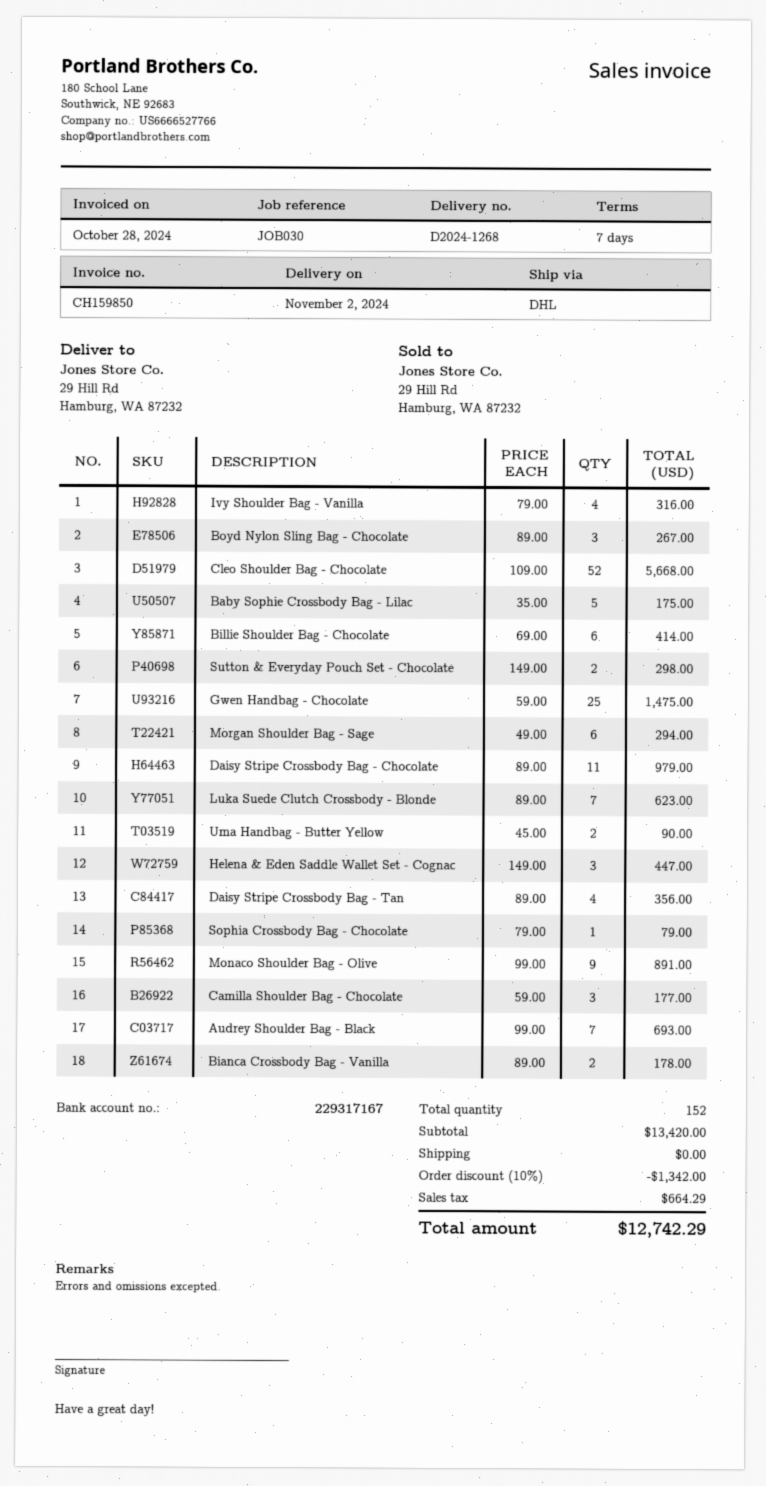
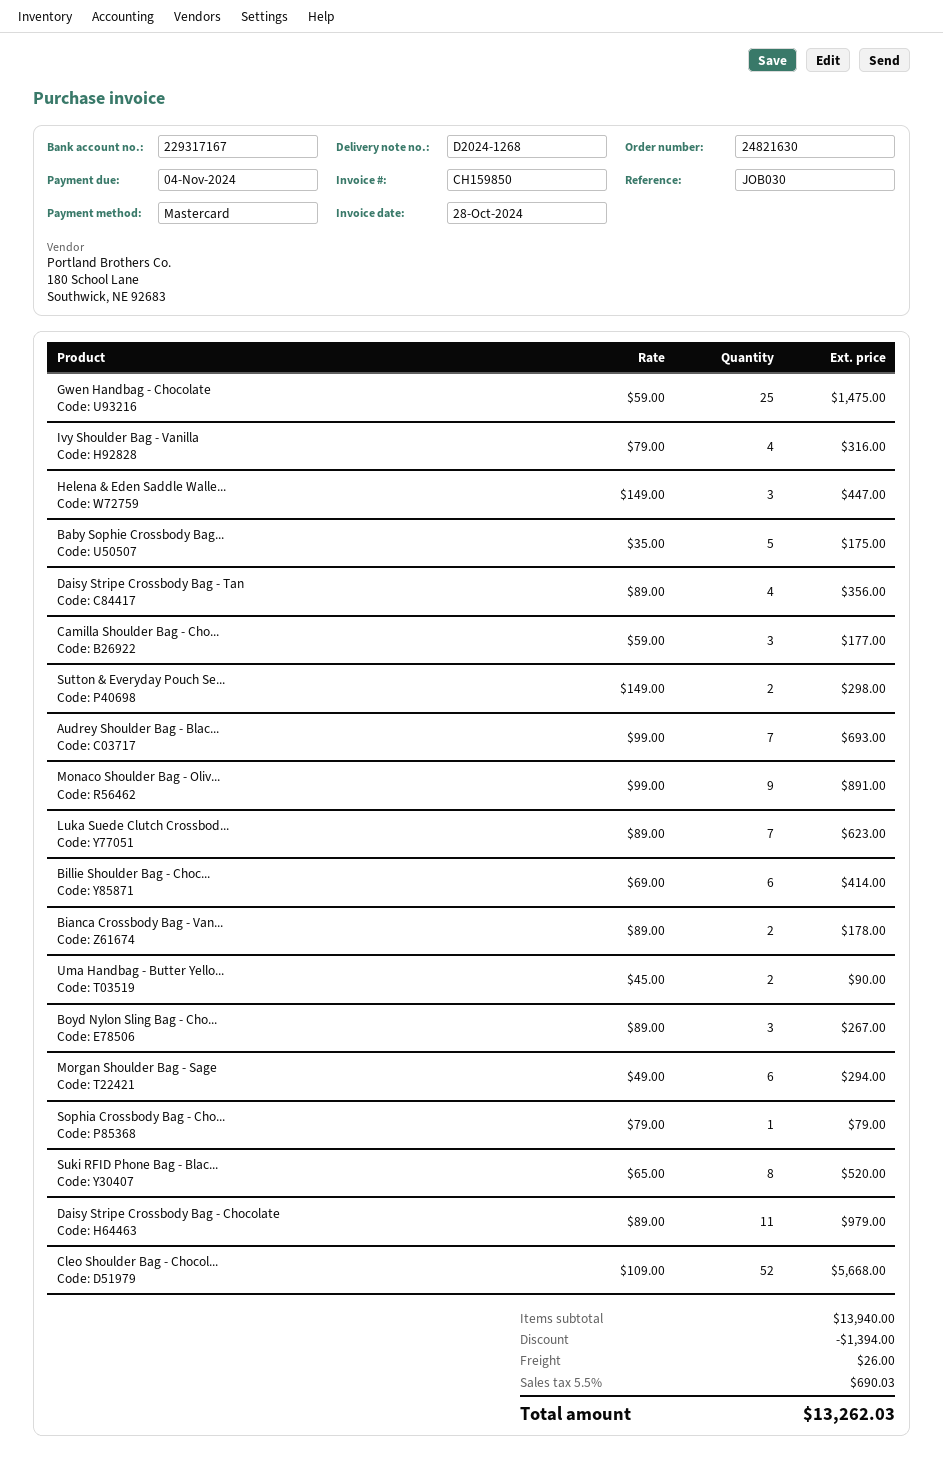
Suki RFID Phone Bag - Blac...: none -> 8 x 65.00 = 520.00
subtotal: 13420.00 -> 13940.00
discount: 1342.00 -> 1394.00
shipping: 0.00 -> 26.00
tax: 664.29 -> 690.03
total: 12742.29 -> 13262.03

